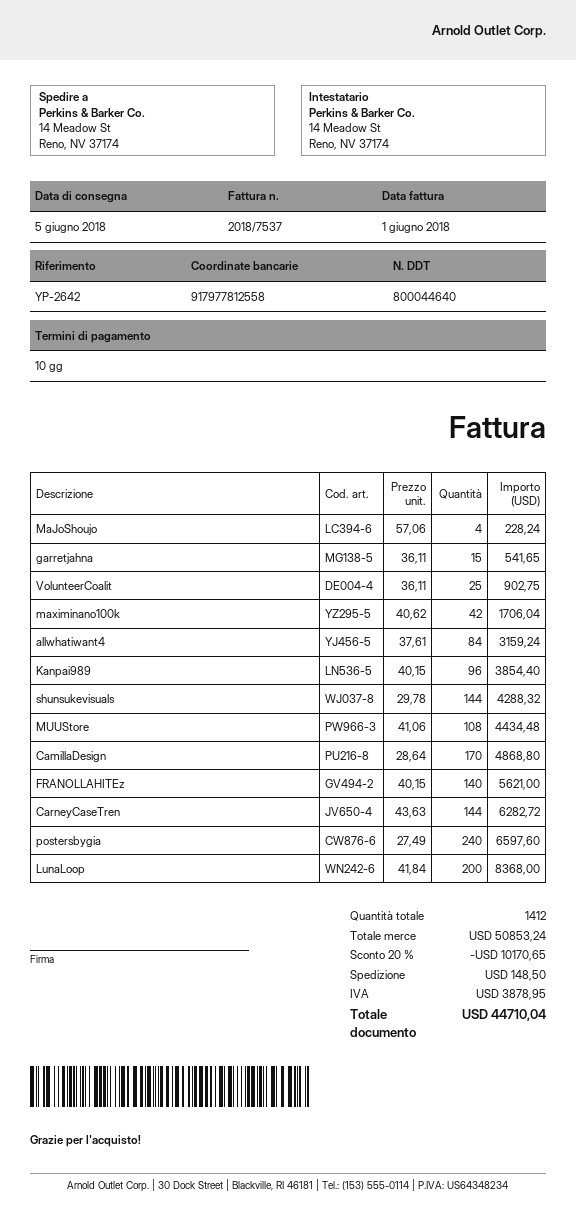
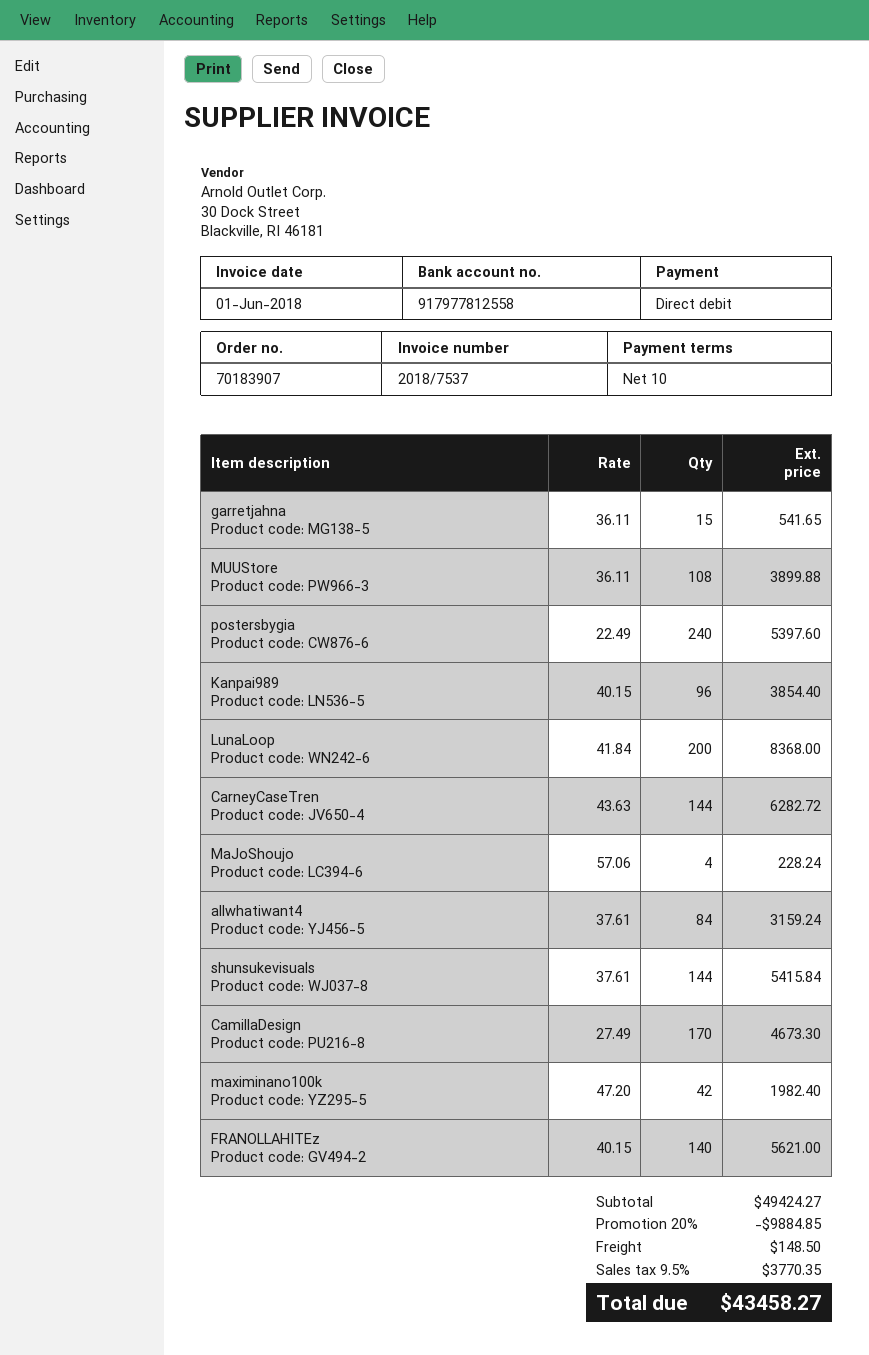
VolunteerCoalit: 25 x 36.11 = 902.75 -> none
maximinano100k: 42 x 40.62 = 1706.04 -> 42 x 47.20 = 1982.40
shunsukevisuals: 144 x 29.78 = 4288.32 -> 144 x 37.61 = 5415.84
MUUStore: 108 x 41.06 = 4434.48 -> 108 x 36.11 = 3899.88
CamillaDesign: 170 x 28.64 = 4868.80 -> 170 x 27.49 = 4673.30
postersbygia: 240 x 27.49 = 6597.60 -> 240 x 22.49 = 5397.60
subtotal: 50853.24 -> 49424.27
discount: 20% = 10170.65 -> 20% = 9884.85
tax: 3878.95 -> 3770.35
total: 44710.04 -> 43458.27

